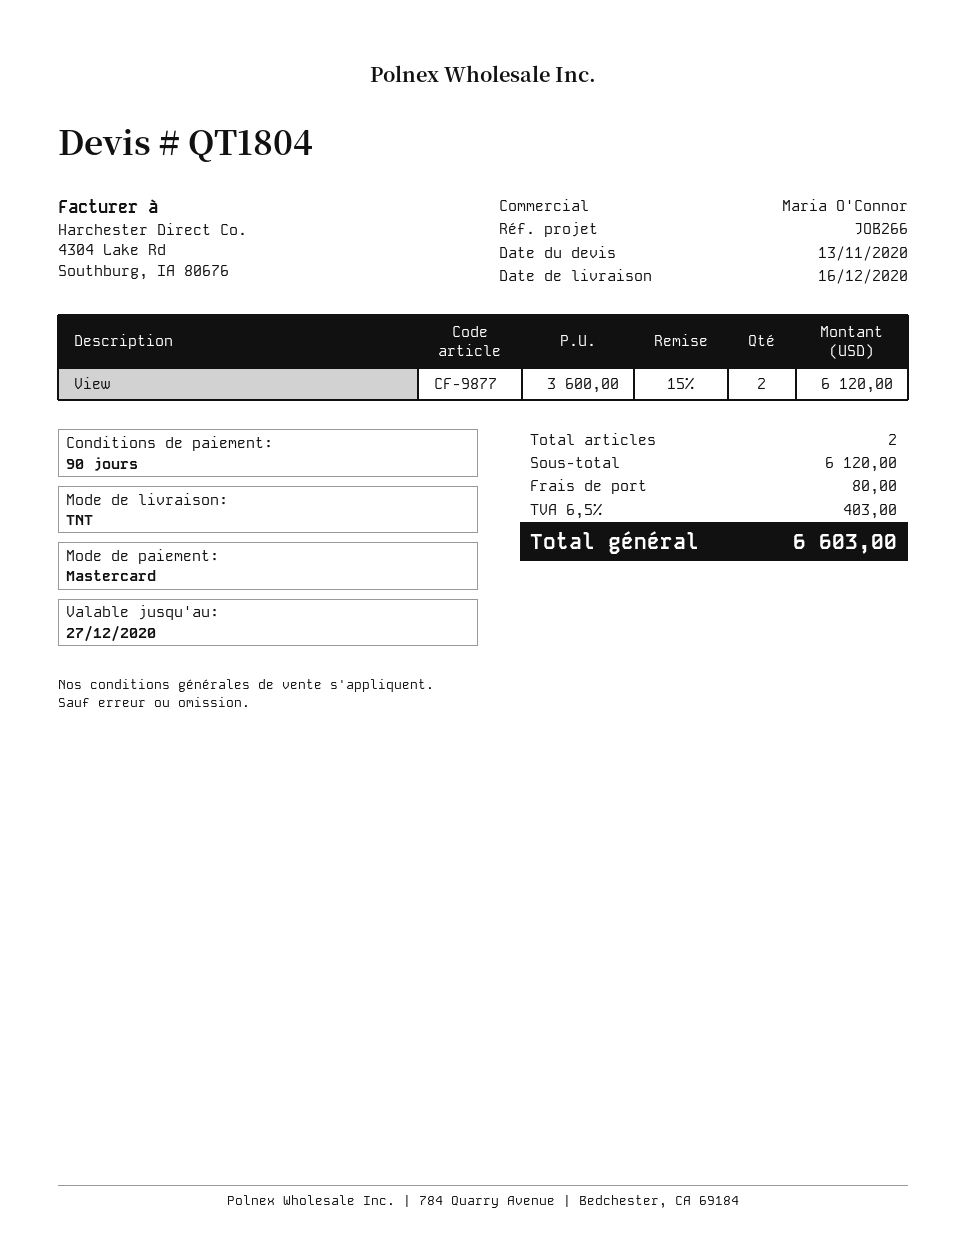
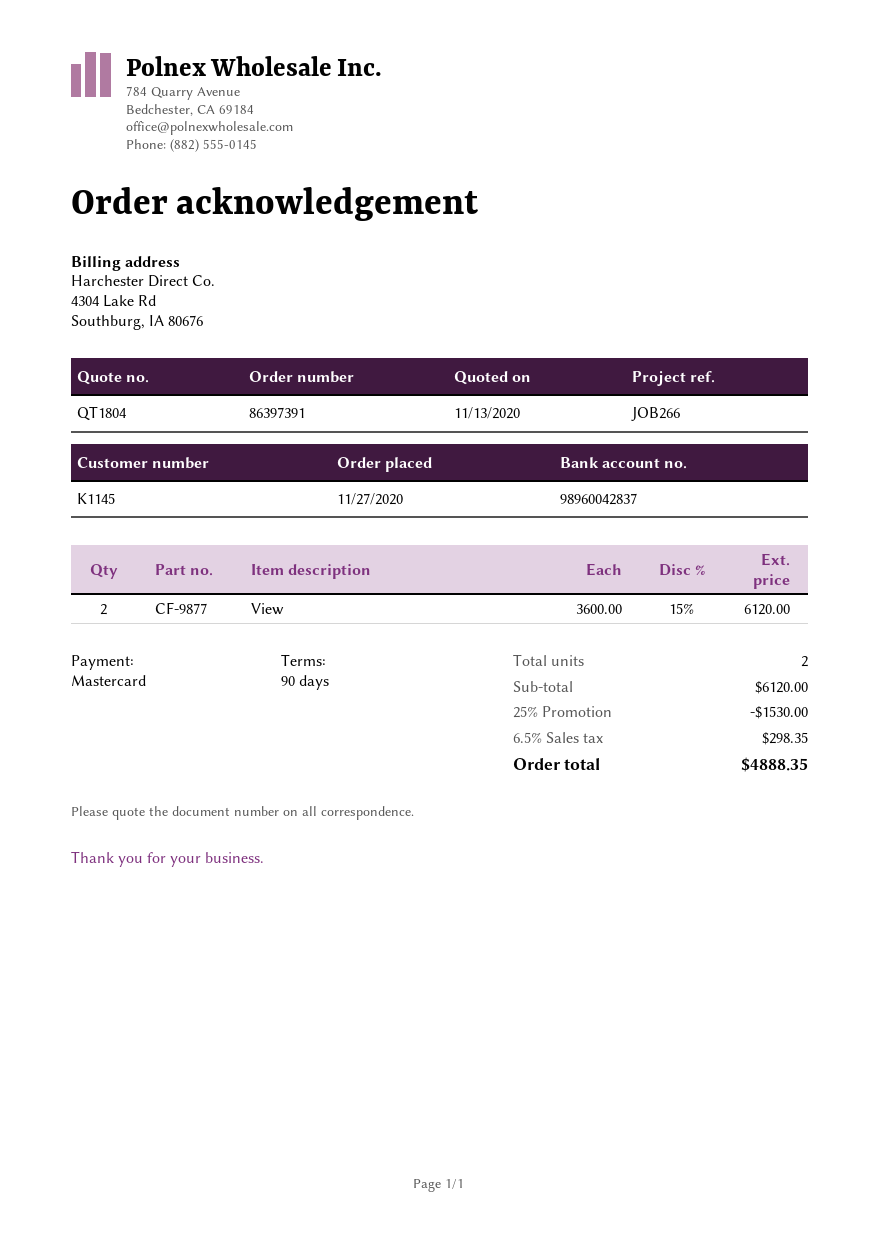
discount: none -> 25% = 1530.00
shipping: 80.00 -> none
tax: 6.5% = 403.00 -> 6.5% = 298.35
total: 6603.00 -> 4888.35

